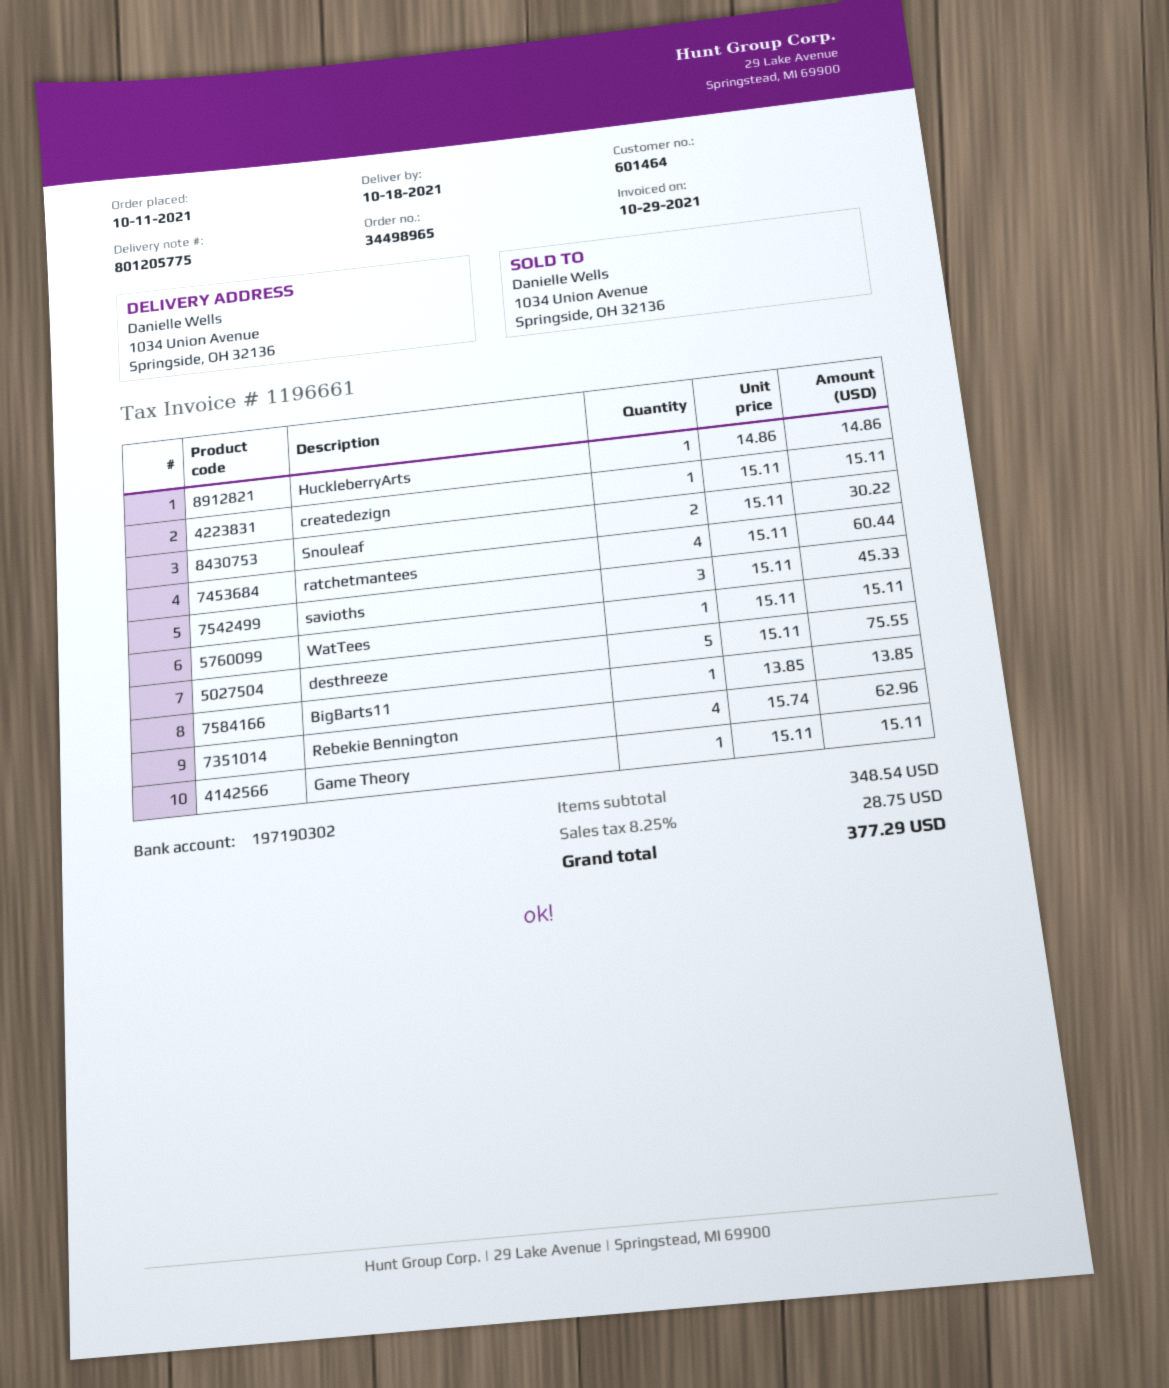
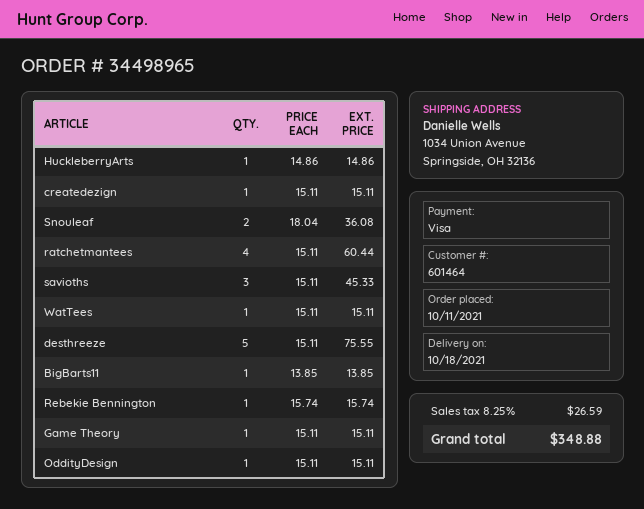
Snouleaf: 2 x 15.11 = 30.22 -> 2 x 18.04 = 36.08
Rebekie Bennington: 4 x 15.74 = 62.96 -> 1 x 15.74 = 15.74
OddityDesign: none -> 1 x 15.11 = 15.11
tax: 8.25% = 28.75 -> 8.25% = 26.59
total: 377.29 -> 348.88

